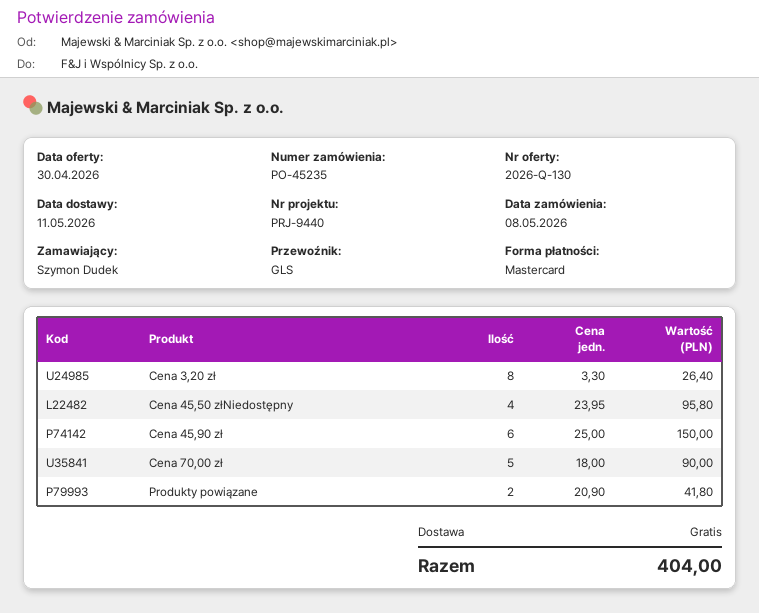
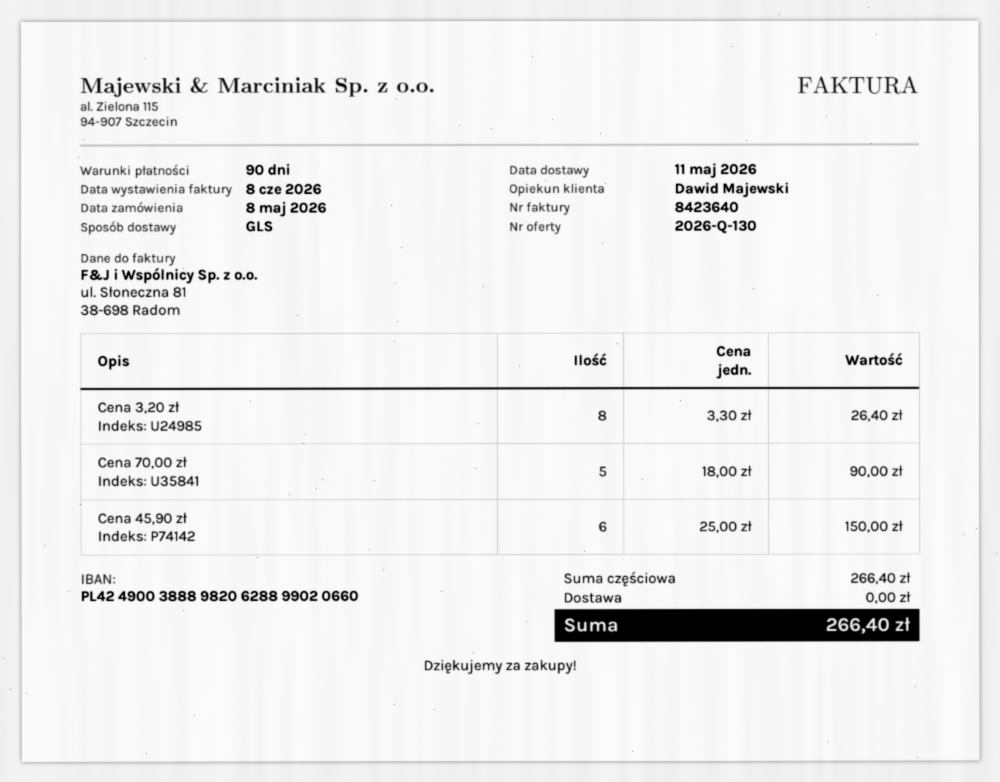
Cena 45,50 złNiedostępny: 4 x 23.95 = 95.80 -> none
Produkty powiązane: 2 x 20.90 = 41.80 -> none
total: 404.00 -> 266.40

